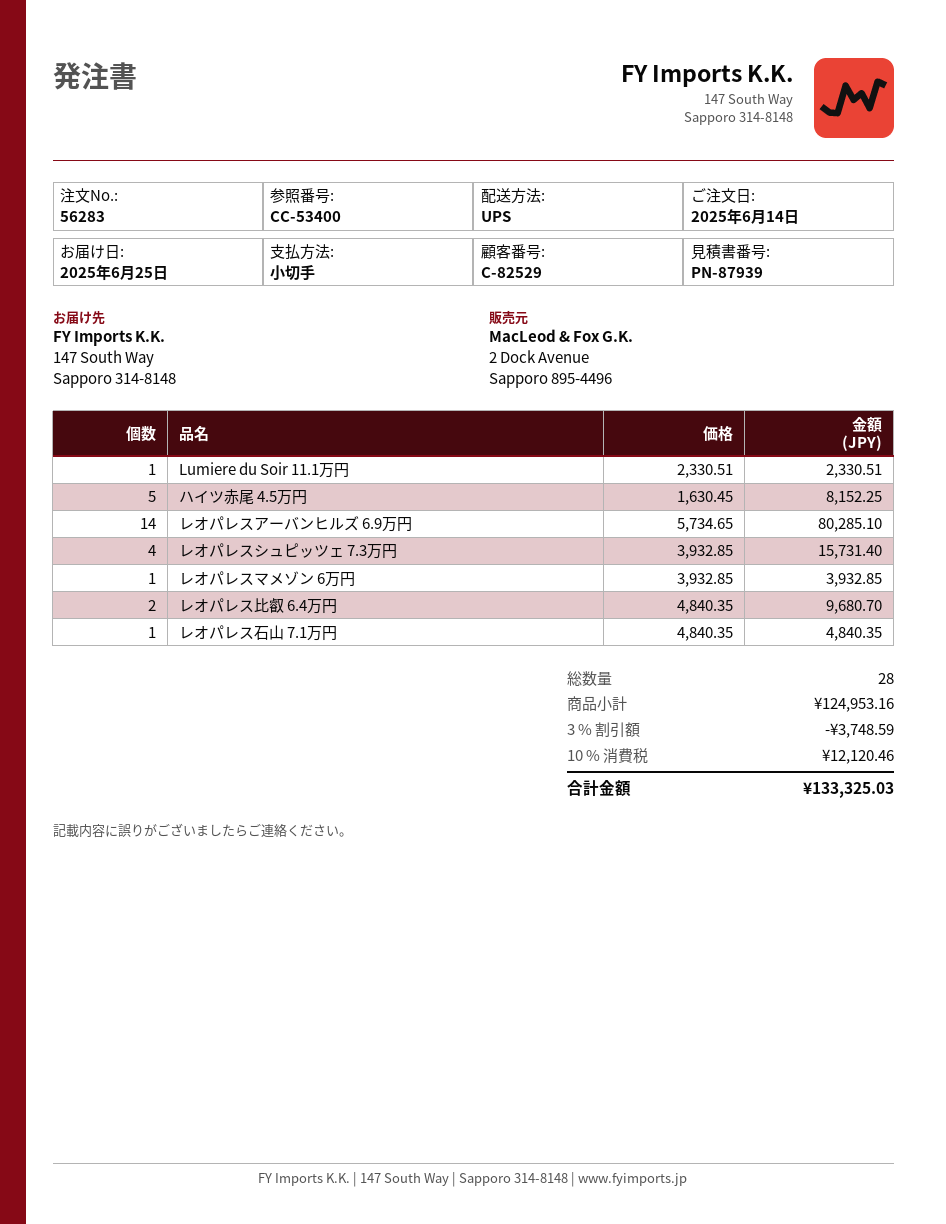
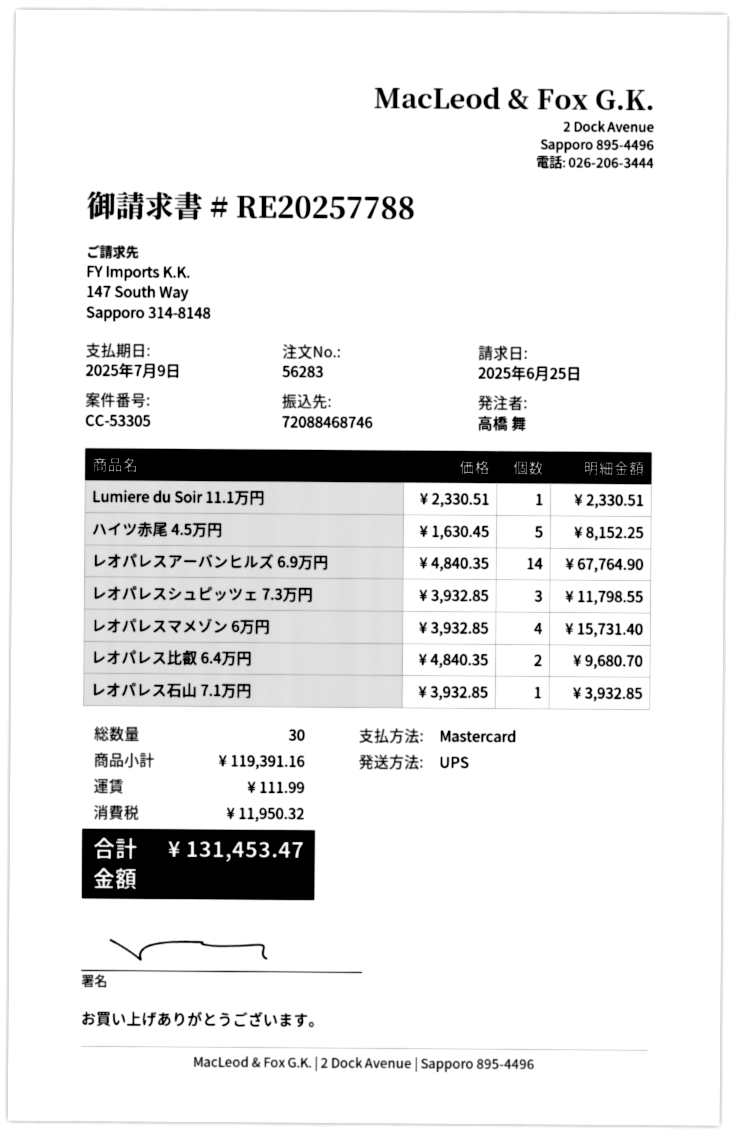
reference: CC-53400 -> CC-53305
payment method: cheque -> Mastercard
レオパレスアーバンヒルズ 6.9万円: 14 x 5734.65 = 80285.10 -> 14 x 4840.35 = 67764.90
レオパレスシュピッツェ 7.3万円: 4 x 3932.85 = 15731.40 -> 3 x 3932.85 = 11798.55
レオパレスマメゾン 6万円: 1 x 3932.85 = 3932.85 -> 4 x 3932.85 = 15731.40
レオパレス石山 7.1万円: 1 x 4840.35 = 4840.35 -> 1 x 3932.85 = 3932.85
total quantity: 28 -> 30
subtotal: 124953.16 -> 119391.16
discount: 3% = 3748.59 -> none
shipping: none -> 111.99
tax: 12120.46 -> 11950.32
total: 133325.03 -> 131453.47

